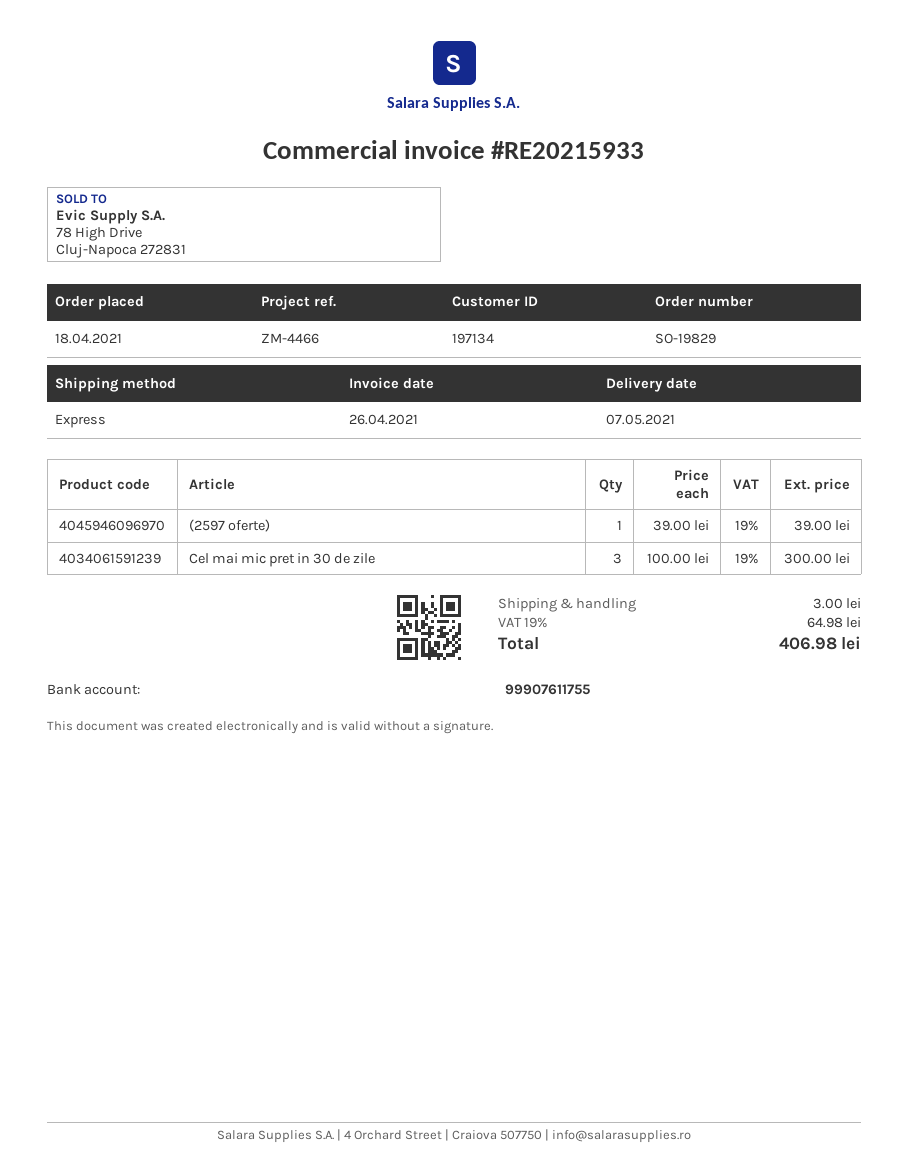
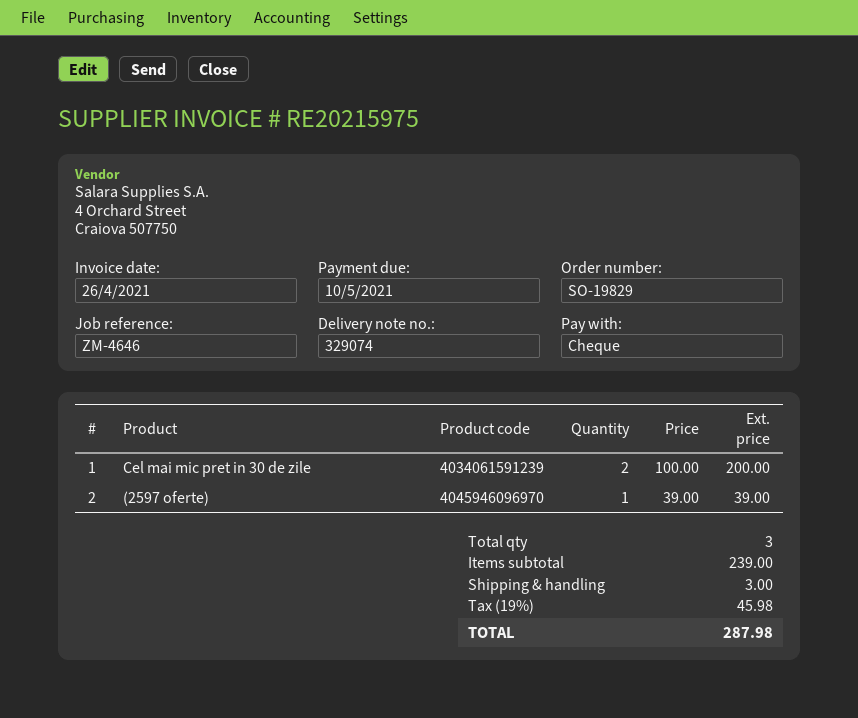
invoice number: RE20215933 -> RE20215975
reference: ZM-4466 -> ZM-4646
Cel mai mic pret in 30 de zile: 3 x 100.00 = 300.00 -> 2 x 100.00 = 200.00
tax: 19% = 64.98 -> 19% = 45.98
total: 406.98 -> 287.98

